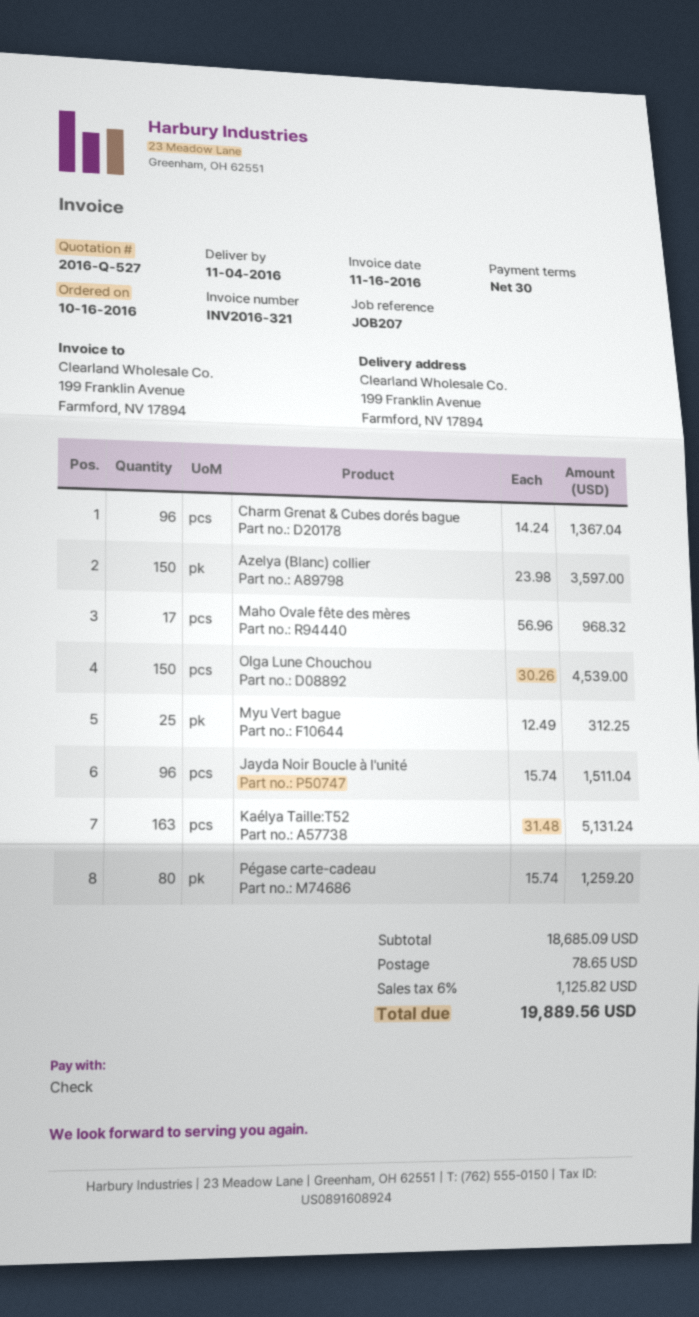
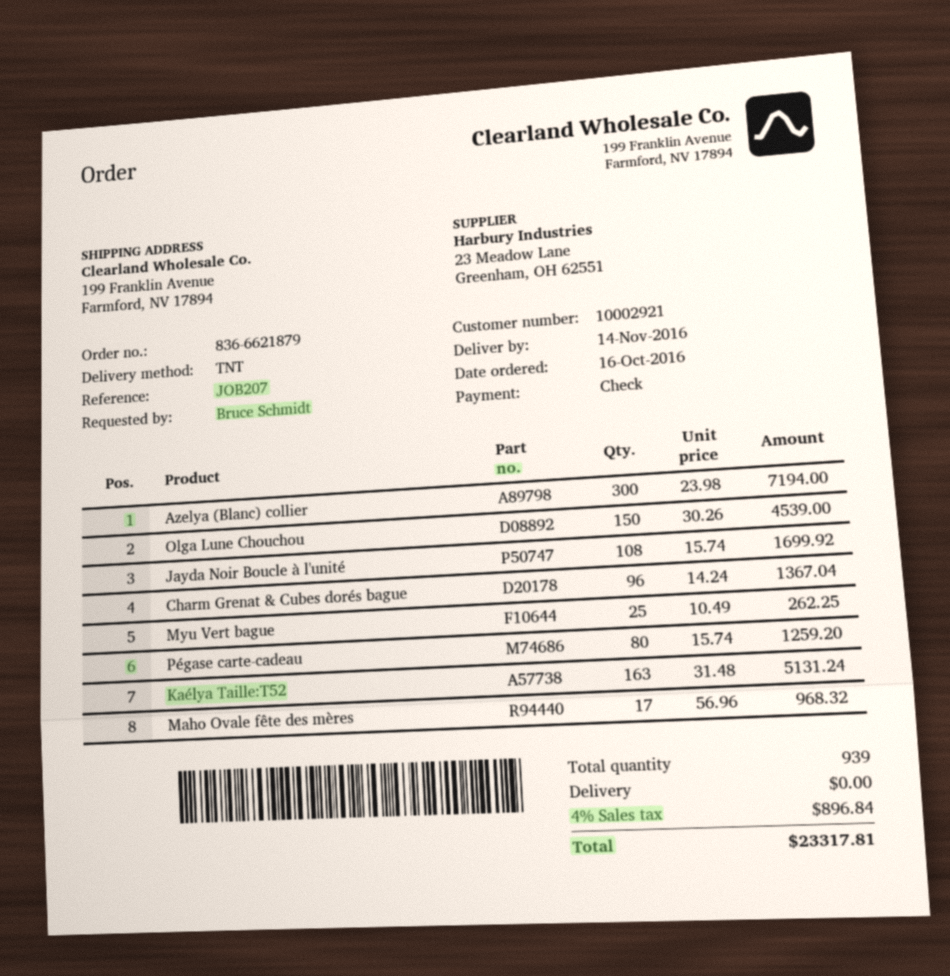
delivery date: 2016-11-04 -> 2016-11-14
Azelya (Blanc) collier: 150 x 23.98 = 3597.00 -> 300 x 23.98 = 7194.00
Myu Vert bague: 25 x 12.49 = 312.25 -> 25 x 10.49 = 262.25
Jayda Noir Boucle à l'unité: 96 x 15.74 = 1511.04 -> 108 x 15.74 = 1699.92
shipping: 78.65 -> 0.00
tax: 6% = 1125.82 -> 4% = 896.84
total: 19889.56 -> 23317.81

